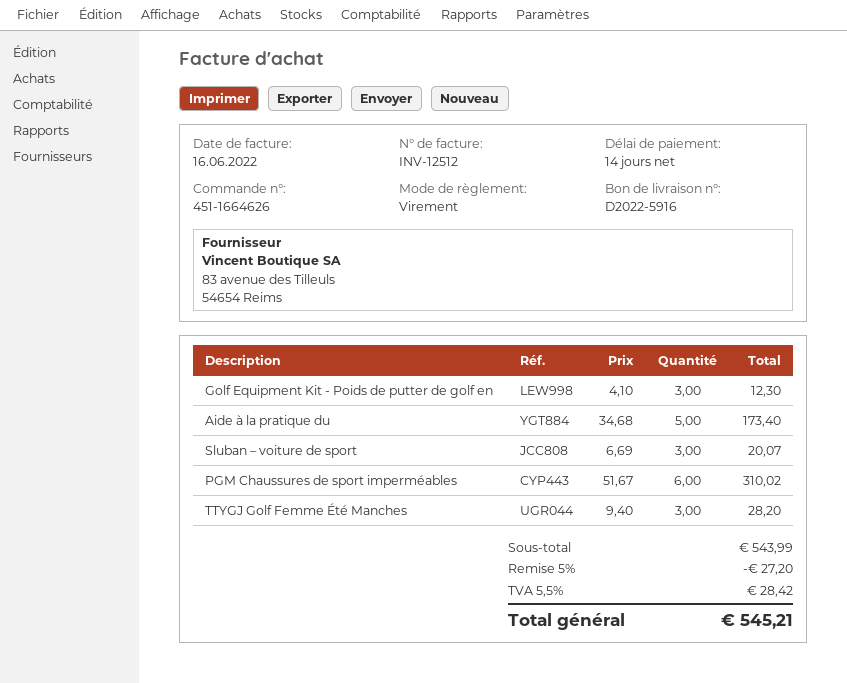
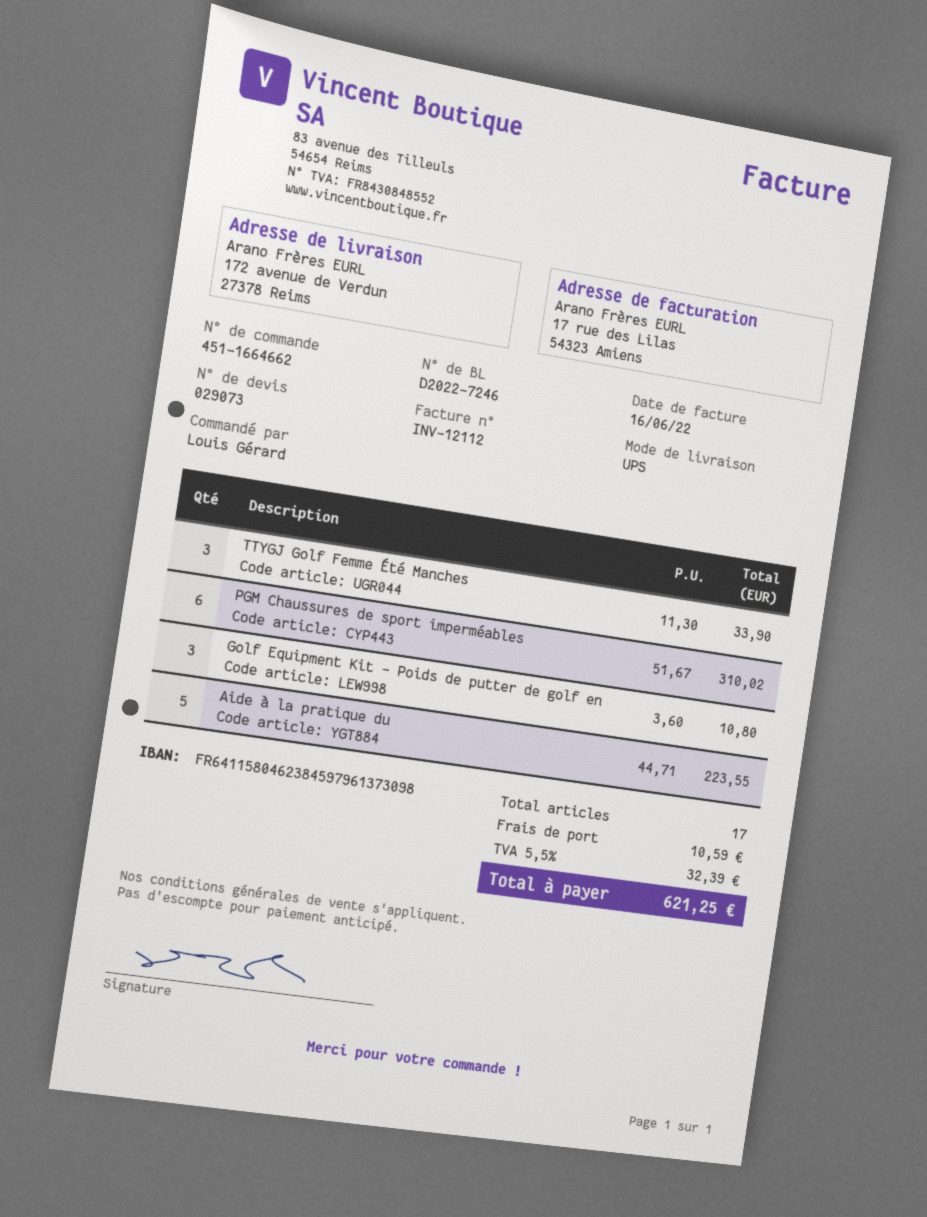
order number: 451-1664626 -> 451-1664662
delivery note number: D2022-5916 -> D2022-7246
invoice number: INV-12512 -> INV-12112
Golf Equipment Kit - Poids de putter de golf en: 3 x 4.10 = 12.30 -> 3 x 3.60 = 10.80
Aide à la pratique du: 5 x 34.68 = 173.40 -> 5 x 44.71 = 223.55
Sluban – voiture de sport: 3 x 6.69 = 20.07 -> none
TTYGJ Golf Femme Été Manches: 3 x 9.40 = 28.20 -> 3 x 11.30 = 33.90
discount: 5% = 27.20 -> none
shipping: none -> 10.59
tax: 5.5% = 28.42 -> 5.5% = 32.39
total: 545.21 -> 621.25

